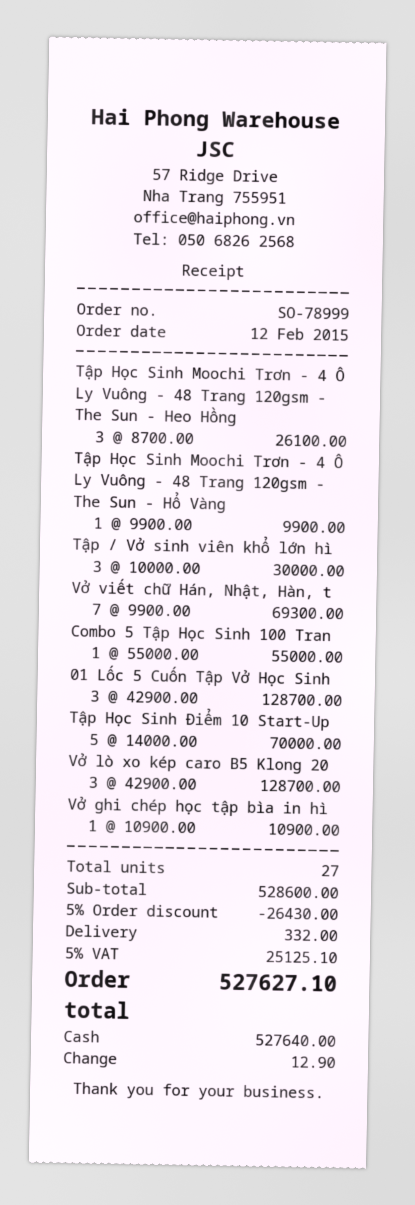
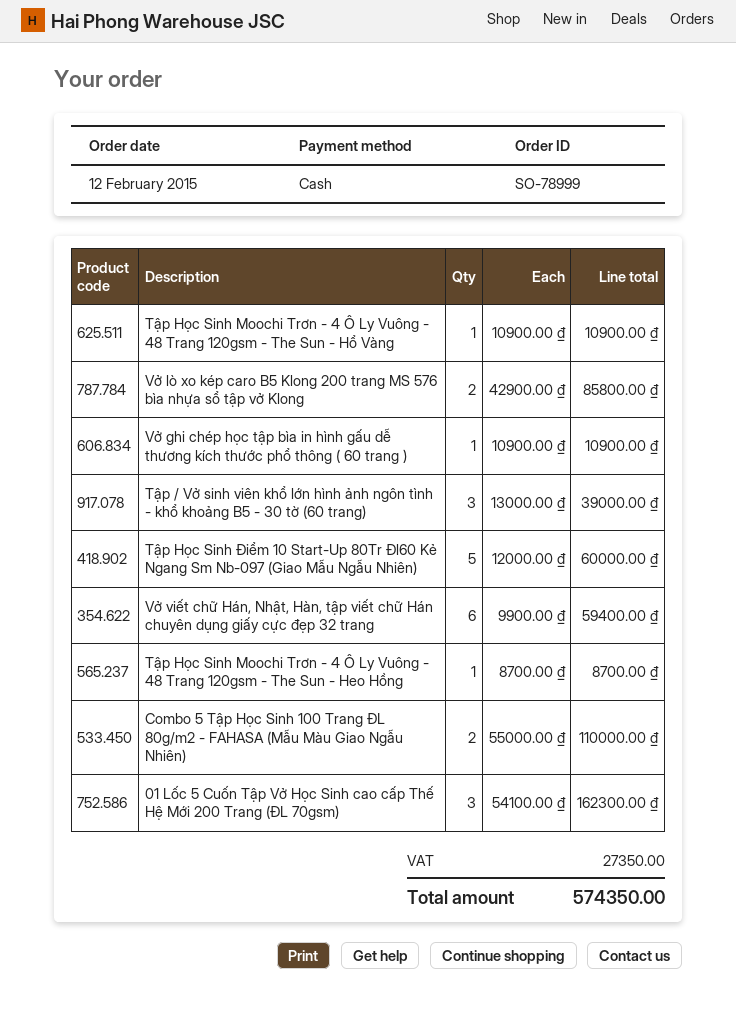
Tập Học Sinh Moochi Trơn - 4 Ô Ly Vuông - 48 Trang 120gsm - The Sun - Heo Hồng: 3 x 8700.00 = 26100.00 -> 1 x 8700.00 = 8700.00
Tập Học Sinh Moochi Trơn - 4 Ô Ly Vuông - 48 Trang 120gsm - The Sun - Hổ Vàng: 1 x 9900.00 = 9900.00 -> 1 x 10900.00 = 10900.00
Tập / Vở sinh viên khổ lớn hì: 3 x 10000.00 = 30000.00 -> 3 x 13000.00 = 39000.00
Vở viết chữ Hán, Nhật, Hàn, t: 7 x 9900.00 = 69300.00 -> 6 x 9900.00 = 59400.00
Combo 5 Tập Học Sinh 100 Tran: 1 x 55000.00 = 55000.00 -> 2 x 55000.00 = 110000.00
01 Lốc 5 Cuốn Tập Vở Học Sinh: 3 x 42900.00 = 128700.00 -> 3 x 54100.00 = 162300.00
Tập Học Sinh Điểm 10 Start-Up: 5 x 14000.00 = 70000.00 -> 5 x 12000.00 = 60000.00
Vở lò xo kép caro B5 Klong 20: 3 x 42900.00 = 128700.00 -> 2 x 42900.00 = 85800.00
discount: 5% = 26430.00 -> none
shipping: 332.00 -> none
tax: 25125.10 -> 27350.00
total: 527627.10 -> 574350.00

